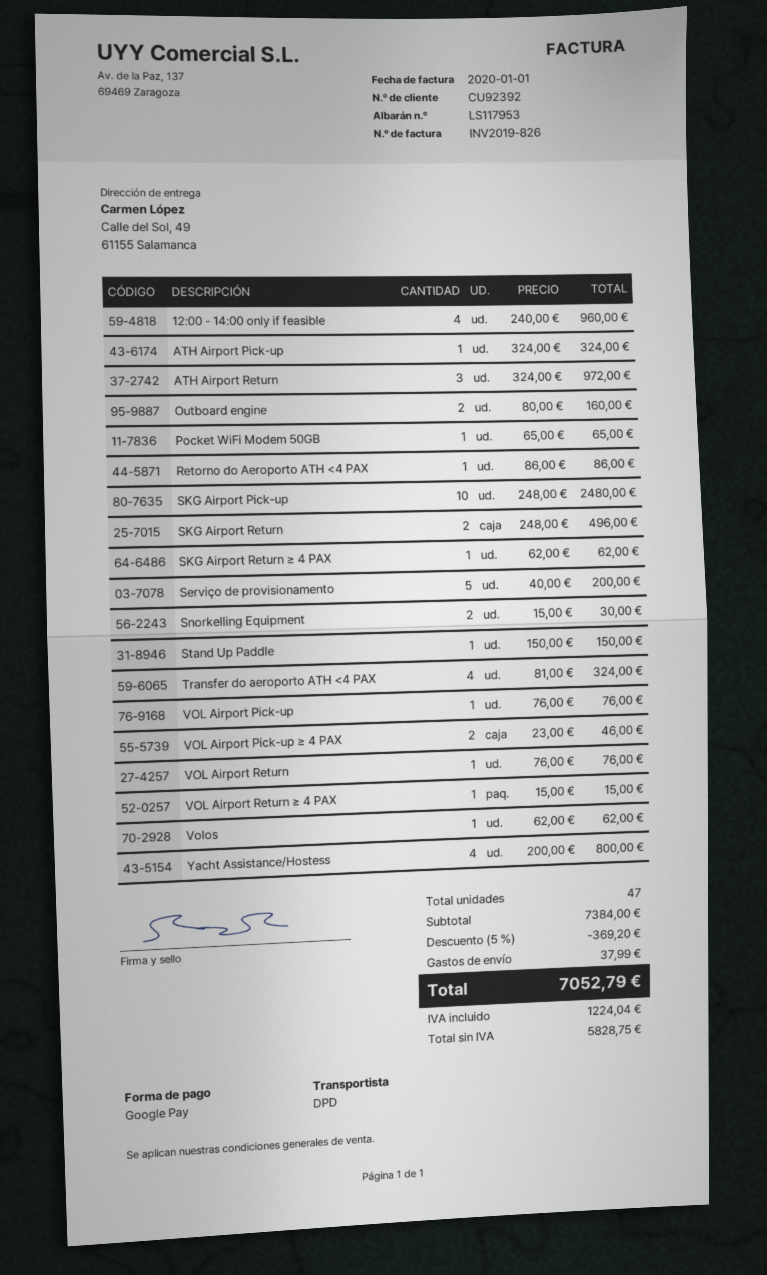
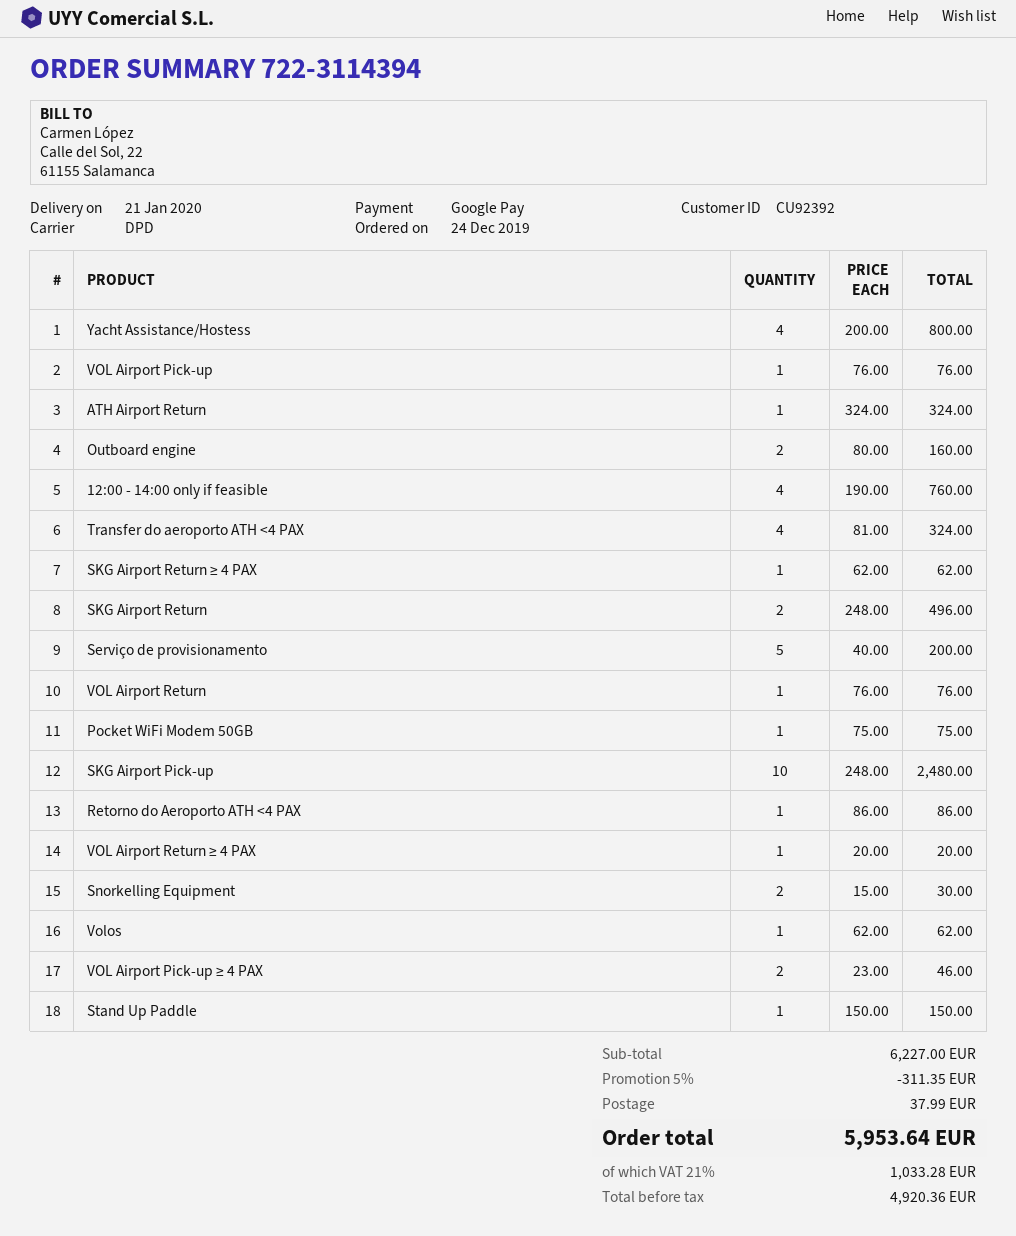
12:00 - 14:00 only if feasible: 4 x 240.00 = 960.00 -> 4 x 190.00 = 760.00
ATH Airport Pick-up: 1 x 324.00 = 324.00 -> none
ATH Airport Return: 3 x 324.00 = 972.00 -> 1 x 324.00 = 324.00
Pocket WiFi Modem 50GB: 1 x 65.00 = 65.00 -> 1 x 75.00 = 75.00
VOL Airport Return ≥ 4 PAX: 1 x 15.00 = 15.00 -> 1 x 20.00 = 20.00
subtotal: 7384.00 -> 6227.00
discount: 5% = 369.20 -> 5% = 311.35
net: 5828.75 -> 4920.36
tax: 1224.04 -> 1033.28
total: 7052.79 -> 5953.64

